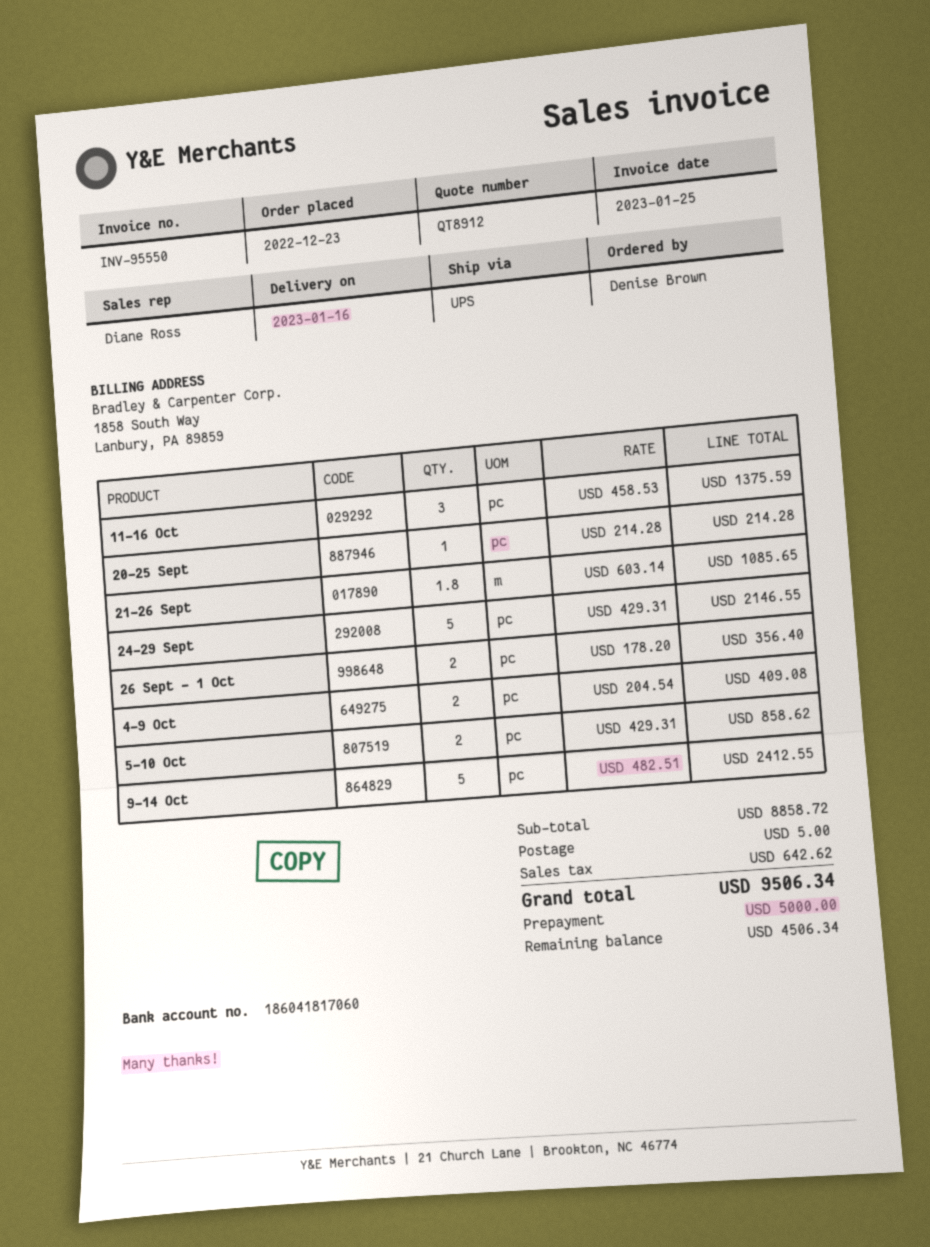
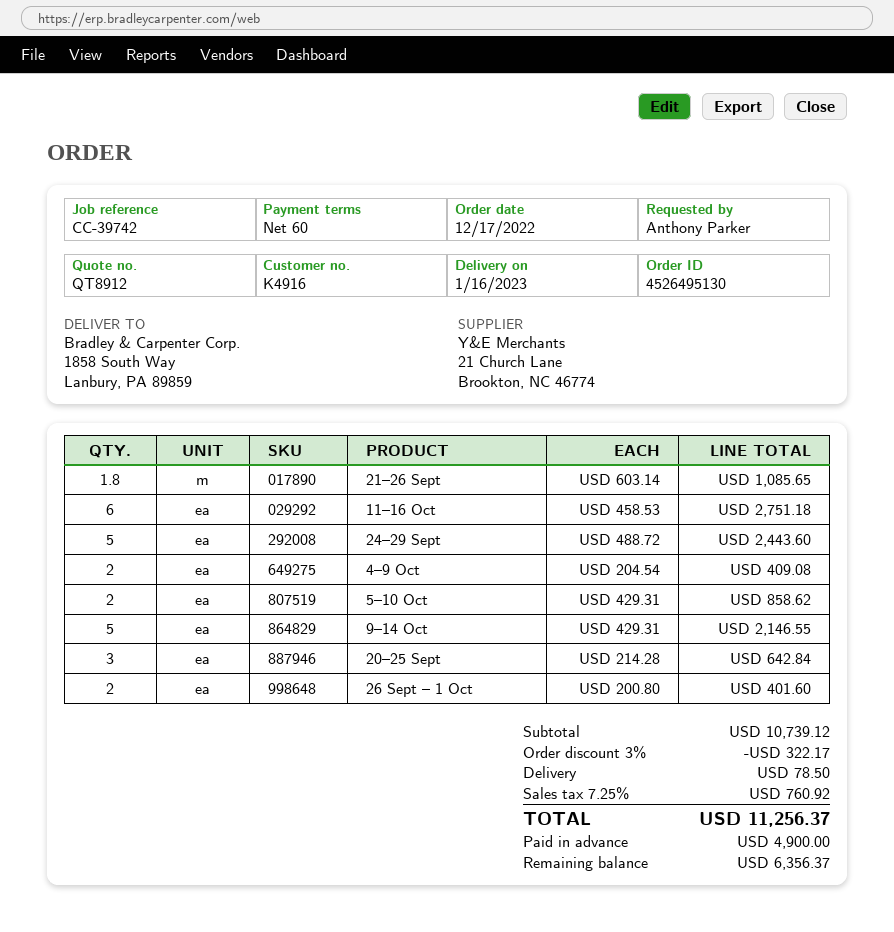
order date: 2022-12-23 -> 2022-12-17
ordered by: Denise Brown -> Anthony Parker
11–16 Oct: 3 x 458.53 = 1375.59 -> 6 x 458.53 = 2751.18
20–25 Sept: 1 x 214.28 = 214.28 -> 3 x 214.28 = 642.84
24–29 Sept: 5 x 429.31 = 2146.55 -> 5 x 488.72 = 2443.60
26 Sept – 1 Oct: 2 x 178.20 = 356.40 -> 2 x 200.80 = 401.60
9–14 Oct: 5 x 482.51 = 2412.55 -> 5 x 429.31 = 2146.55
subtotal: 8858.72 -> 10739.12
discount: none -> 3% = 322.17
shipping: 5.00 -> 78.50
tax: 642.62 -> 760.92
total: 9506.34 -> 11256.37
deposit: 5000.00 -> 4900.00
balance: 4506.34 -> 6356.37

